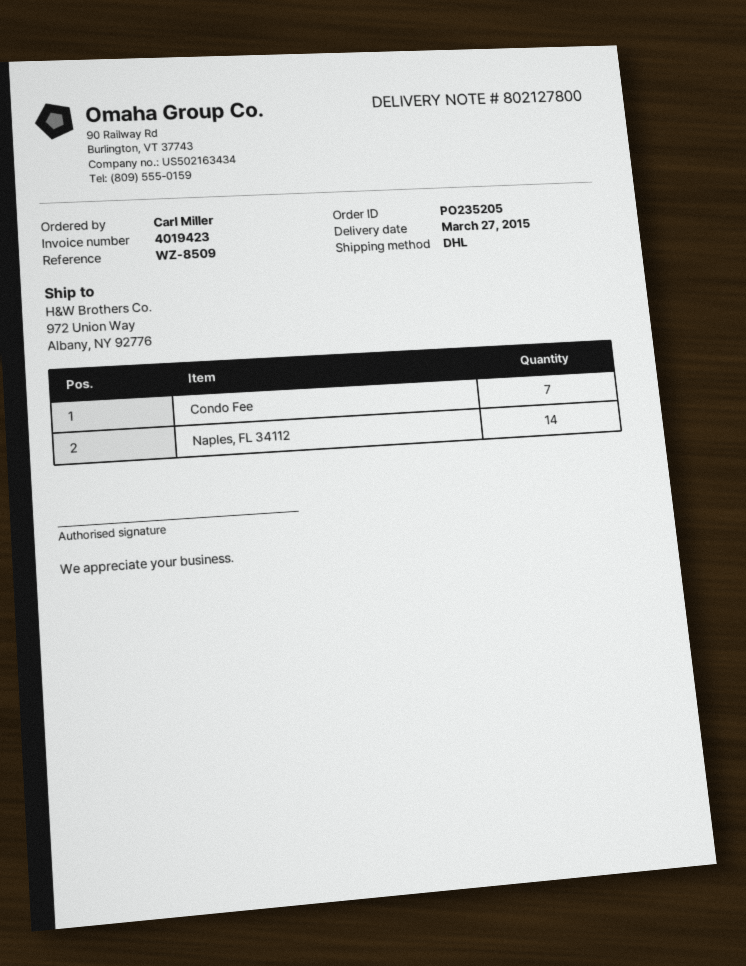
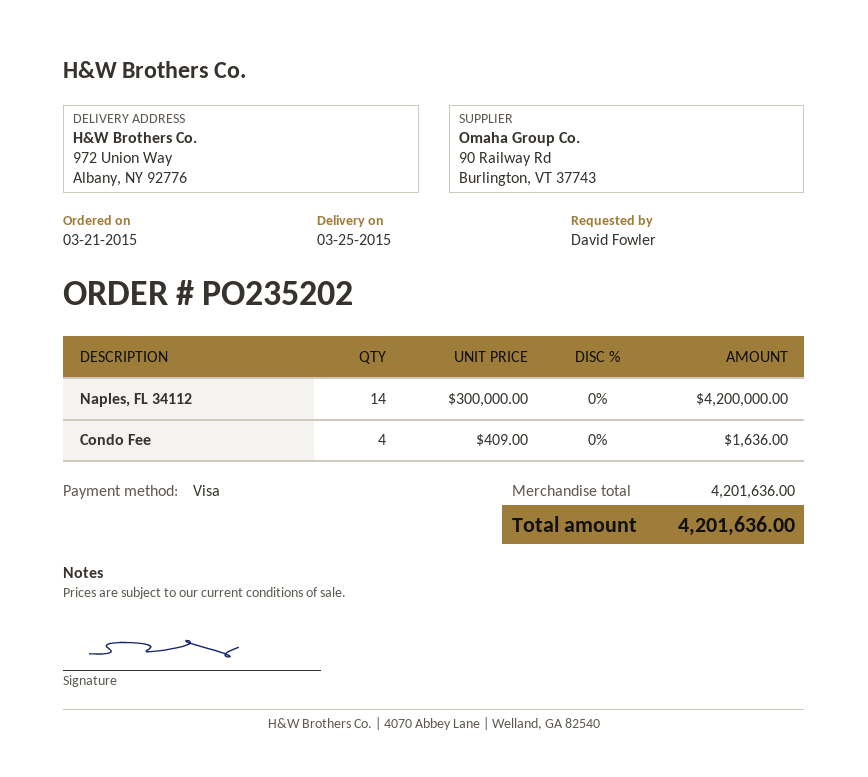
order number: PO235205 -> PO235202
delivery date: 2015-03-27 -> 2015-03-25
ordered by: Carl Miller -> David Fowler
Condo Fee: 7 -> 4

